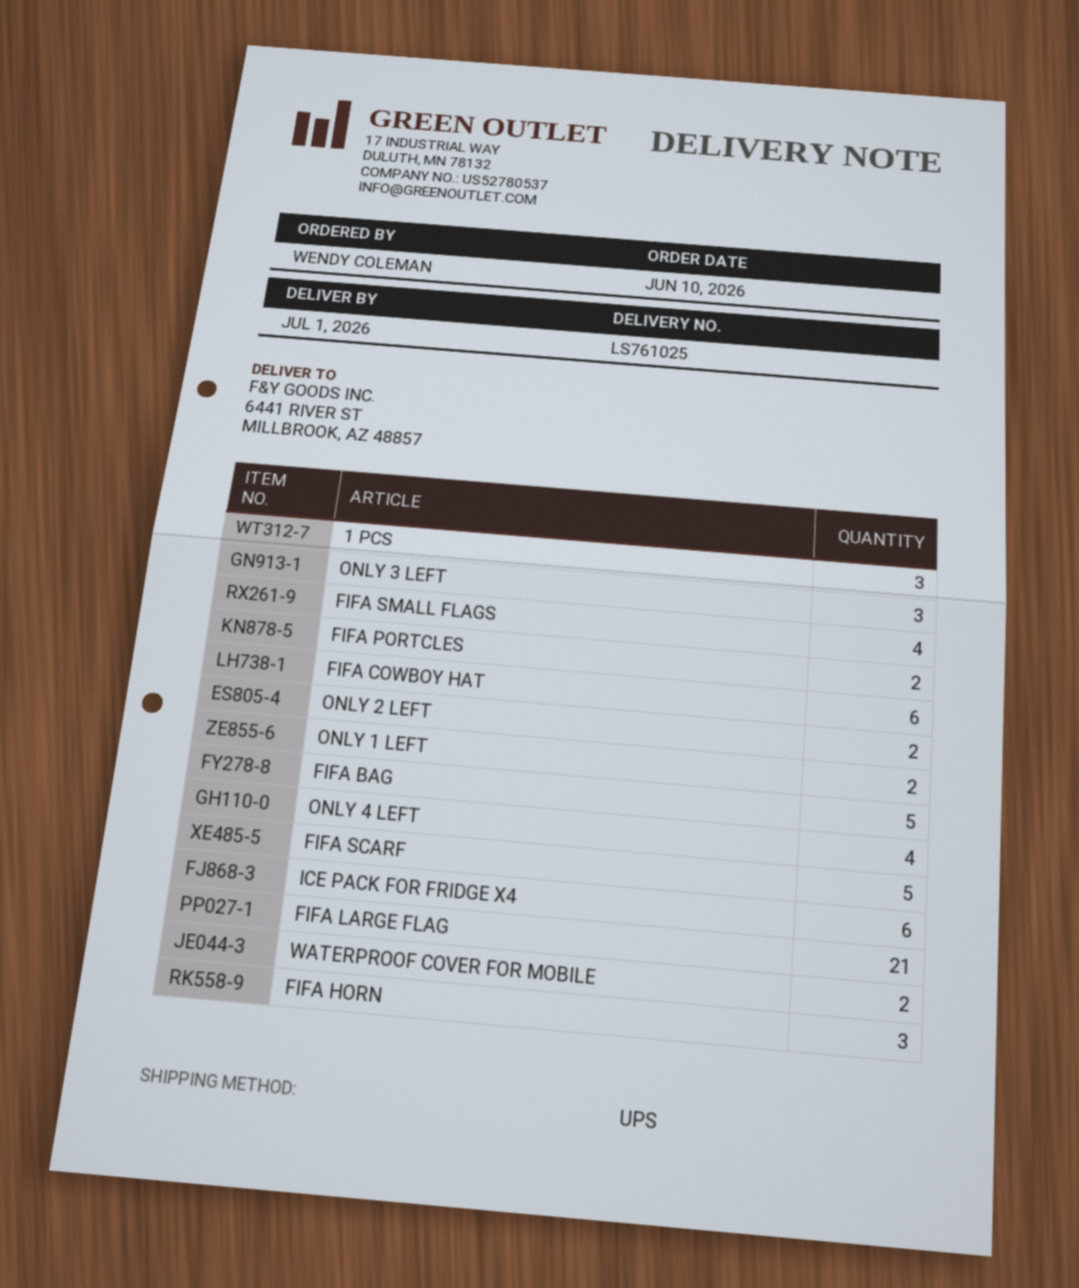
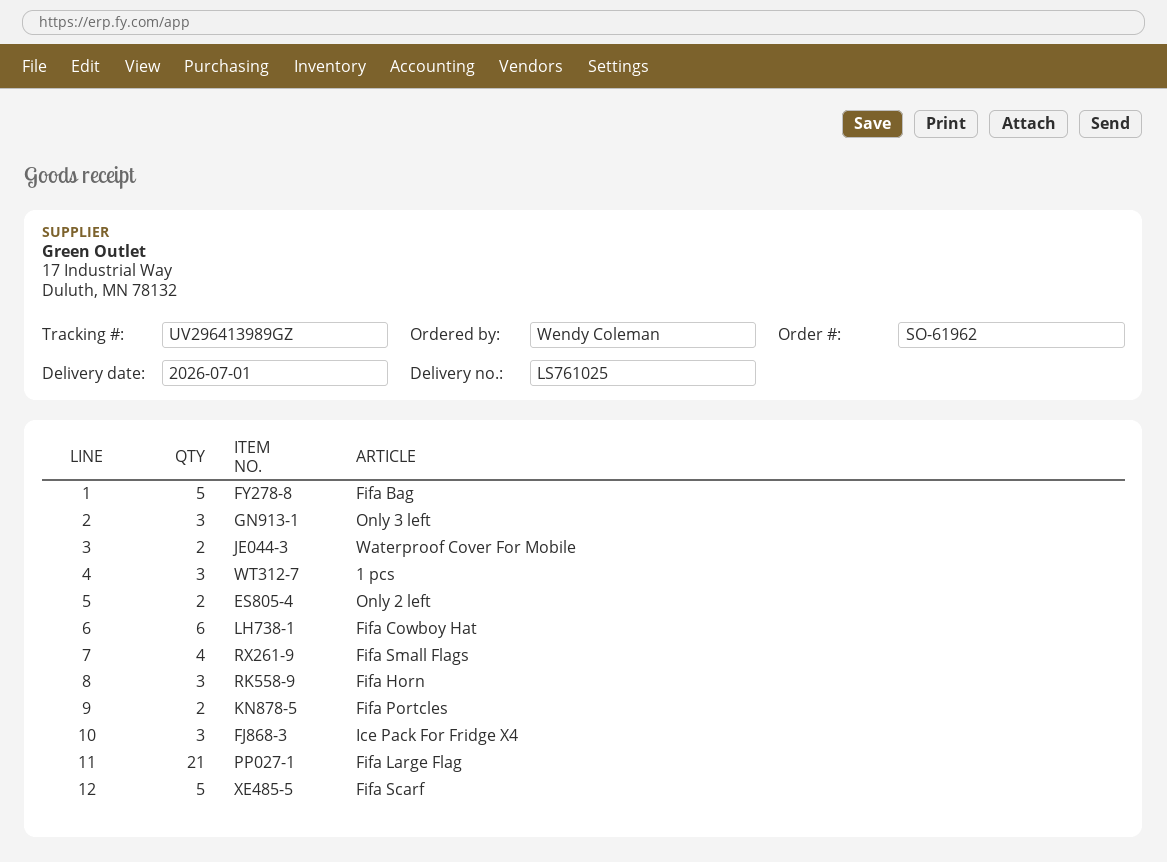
ONLY 1 LEFT: 2 -> none
ONLY 4 LEFT: 4 -> none
ICE PACK FOR FRIDGE X4: 6 -> 3

